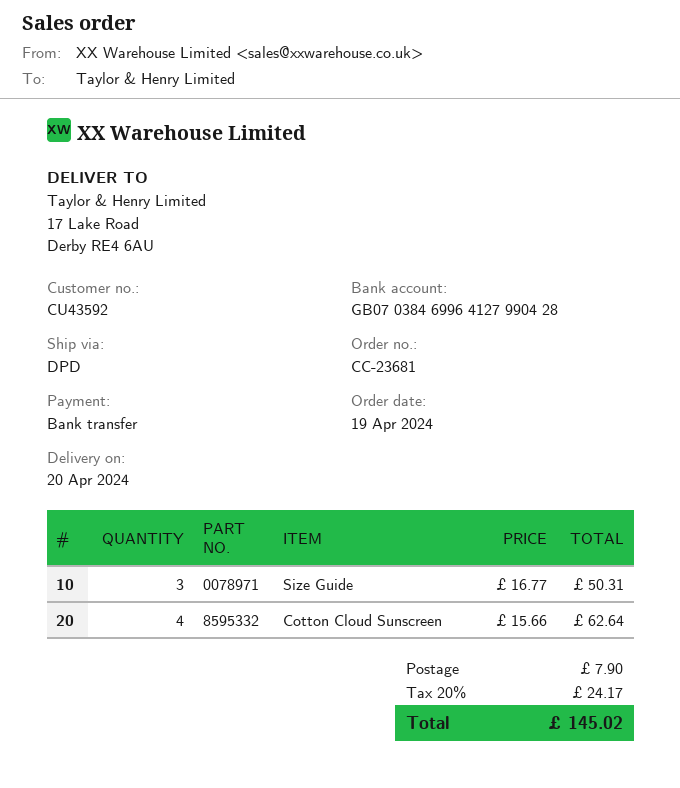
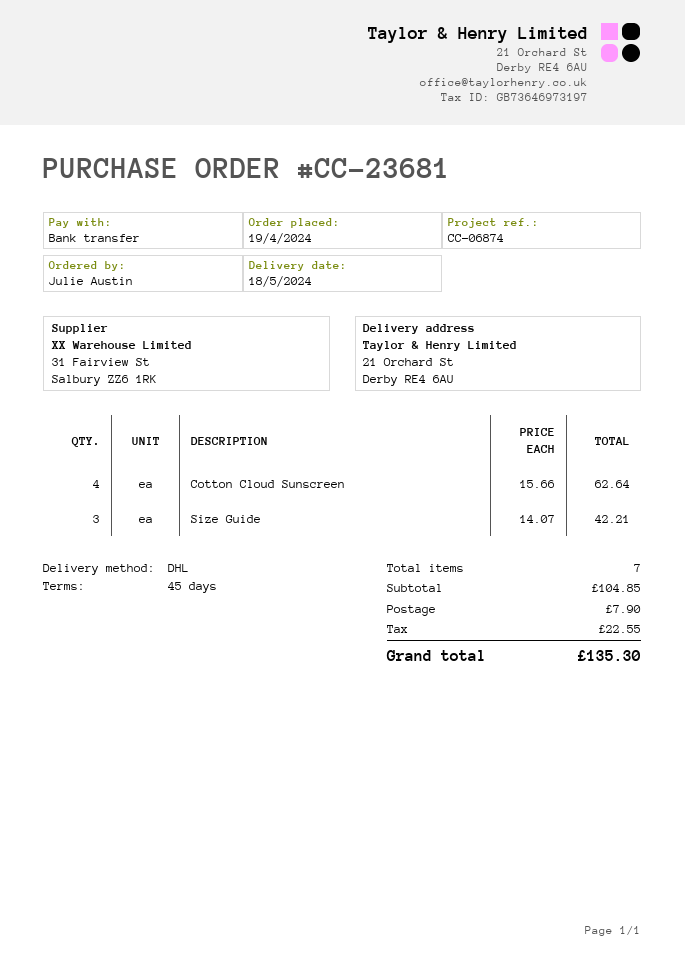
delivery date: 2024-04-20 -> 2024-05-18
shipping method: DPD -> DHL
ship to: 17 Lake Road, Derby RE4 6AU -> 21 Orchard St, Derby RE4 6AU
Size Guide: 3 x 16.77 = 50.31 -> 3 x 14.07 = 42.21
tax: 24.17 -> 22.55
total: 145.02 -> 135.30

